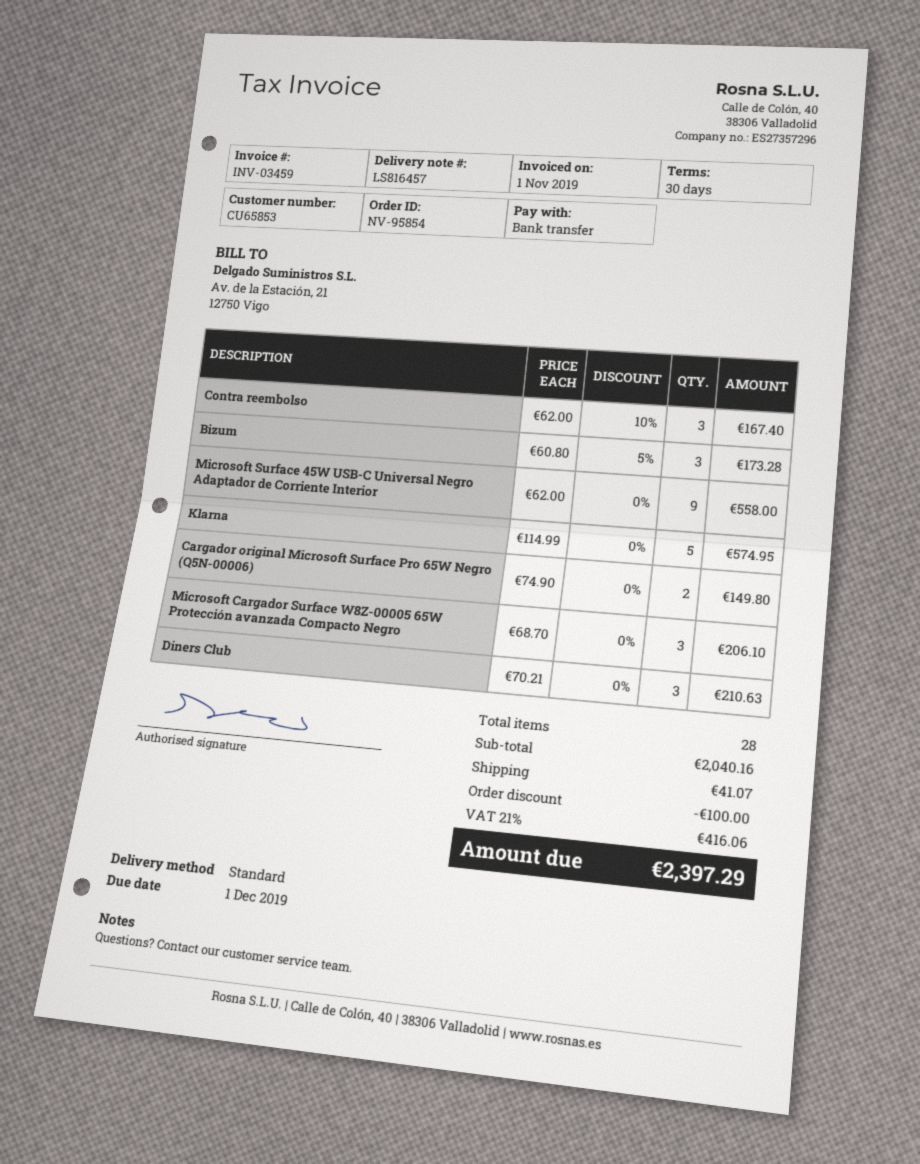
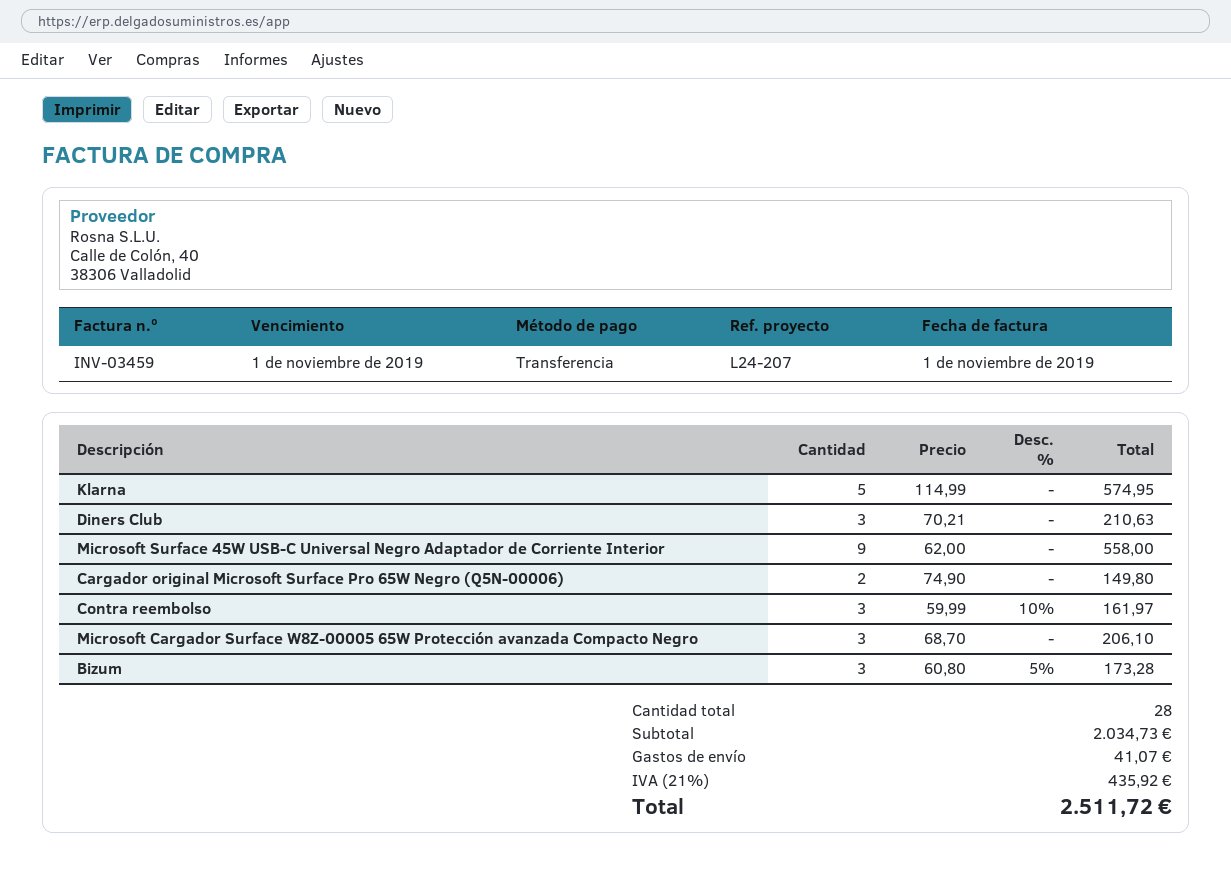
due date: 2019-12-01 -> 2019-11-01
Contra reembolso: 3 x 62.00 - 10% = 167.40 -> 3 x 59.99 - 10% = 161.97
subtotal: 2040.16 -> 2034.73
discount: 100.00 -> none
tax: 21% = 416.06 -> 21% = 435.92
total: 2397.29 -> 2511.72

